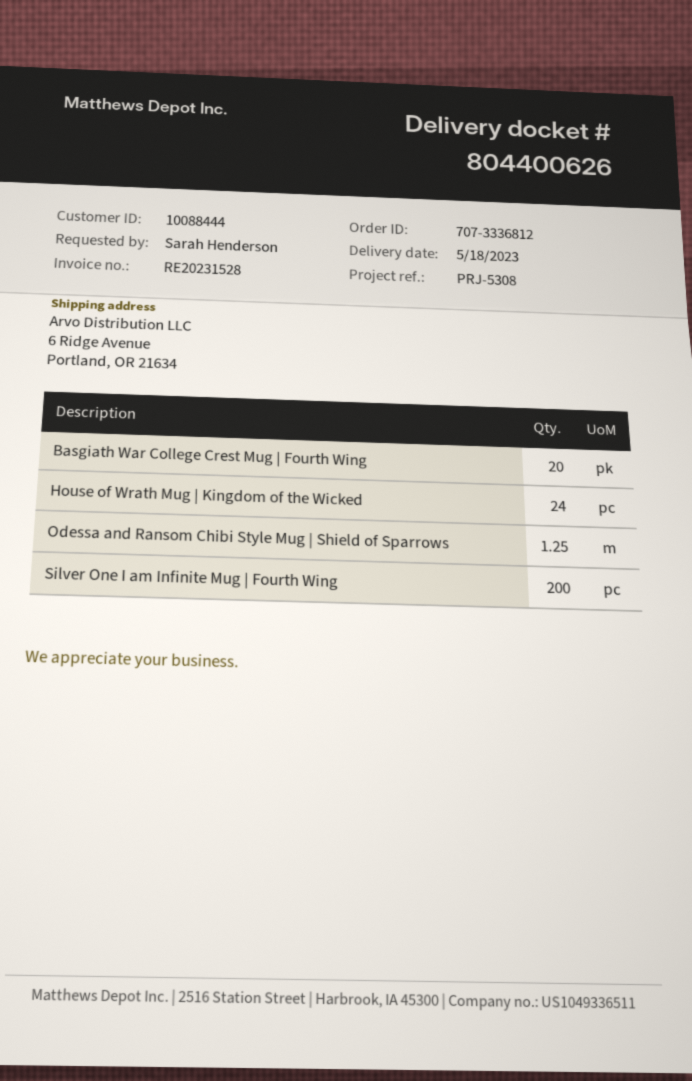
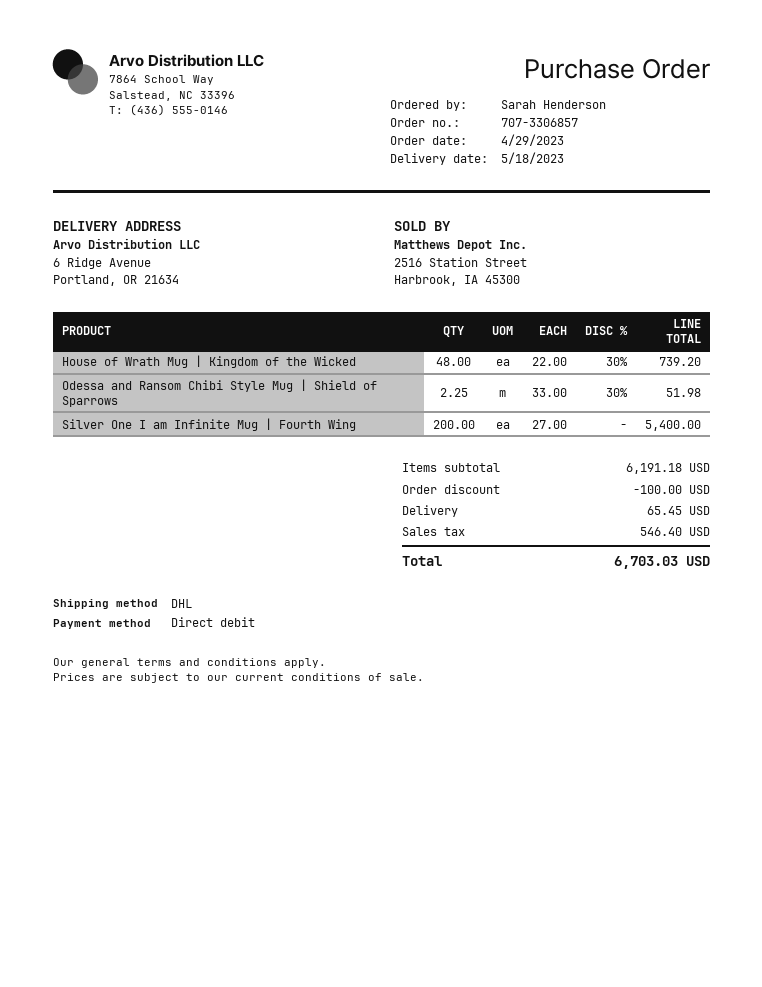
order number: 707-3336812 -> 707-3306857
Basgiath War College Crest Mug | Fourth Wing: 20 -> none
House of Wrath Mug | Kingdom of the Wicked: 24 -> 48
Odessa and Ransom Chibi Style Mug | Shield of Sparrows: 1.25 -> 2.25

